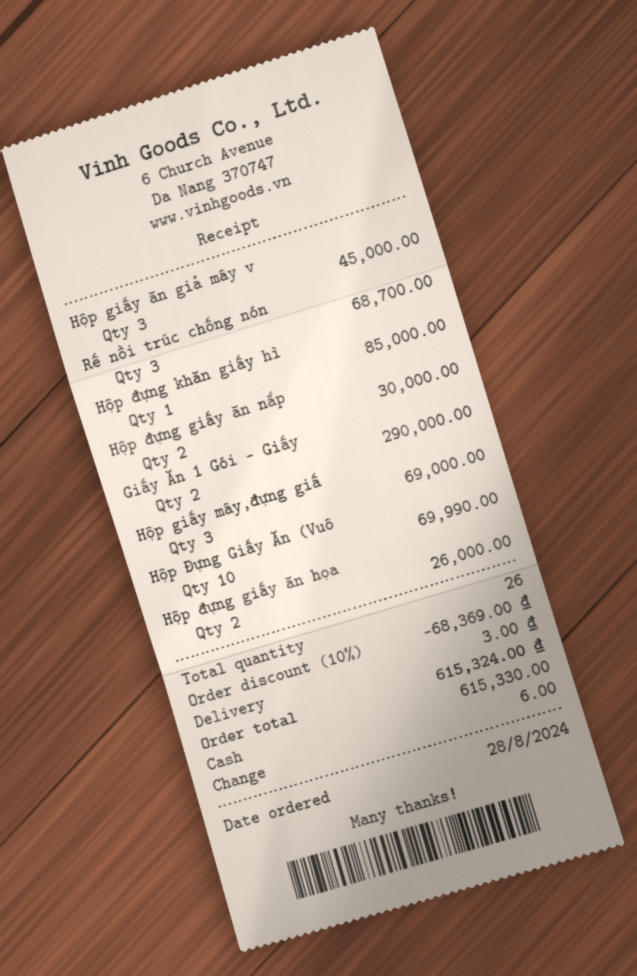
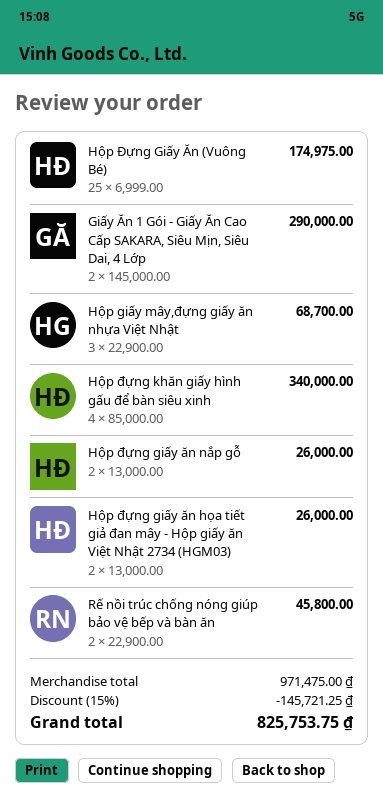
Hộp giấy ăn giả mây v: 3 for 45000.00 -> none
Rế nồi trúc chống nón: 3 for 68700.00 -> 2 for 45800.00
Hộp đựng khăn giấy hì: 1 for 85000.00 -> 4 for 340000.00
Hộp đựng giấy ăn nắp: 2 for 30000.00 -> 2 for 26000.00
Hộp giấy mây,đựng giấ: 3 for 69000.00 -> 3 for 68700.00
Hộp Đựng Giấy Ăn (Vuô: 10 for 69990.00 -> 25 for 174975.00
discount: 10% = 68369.00 -> 15% = 145721.25
shipping: 3.00 -> none
total: 615324.00 -> 825753.75

